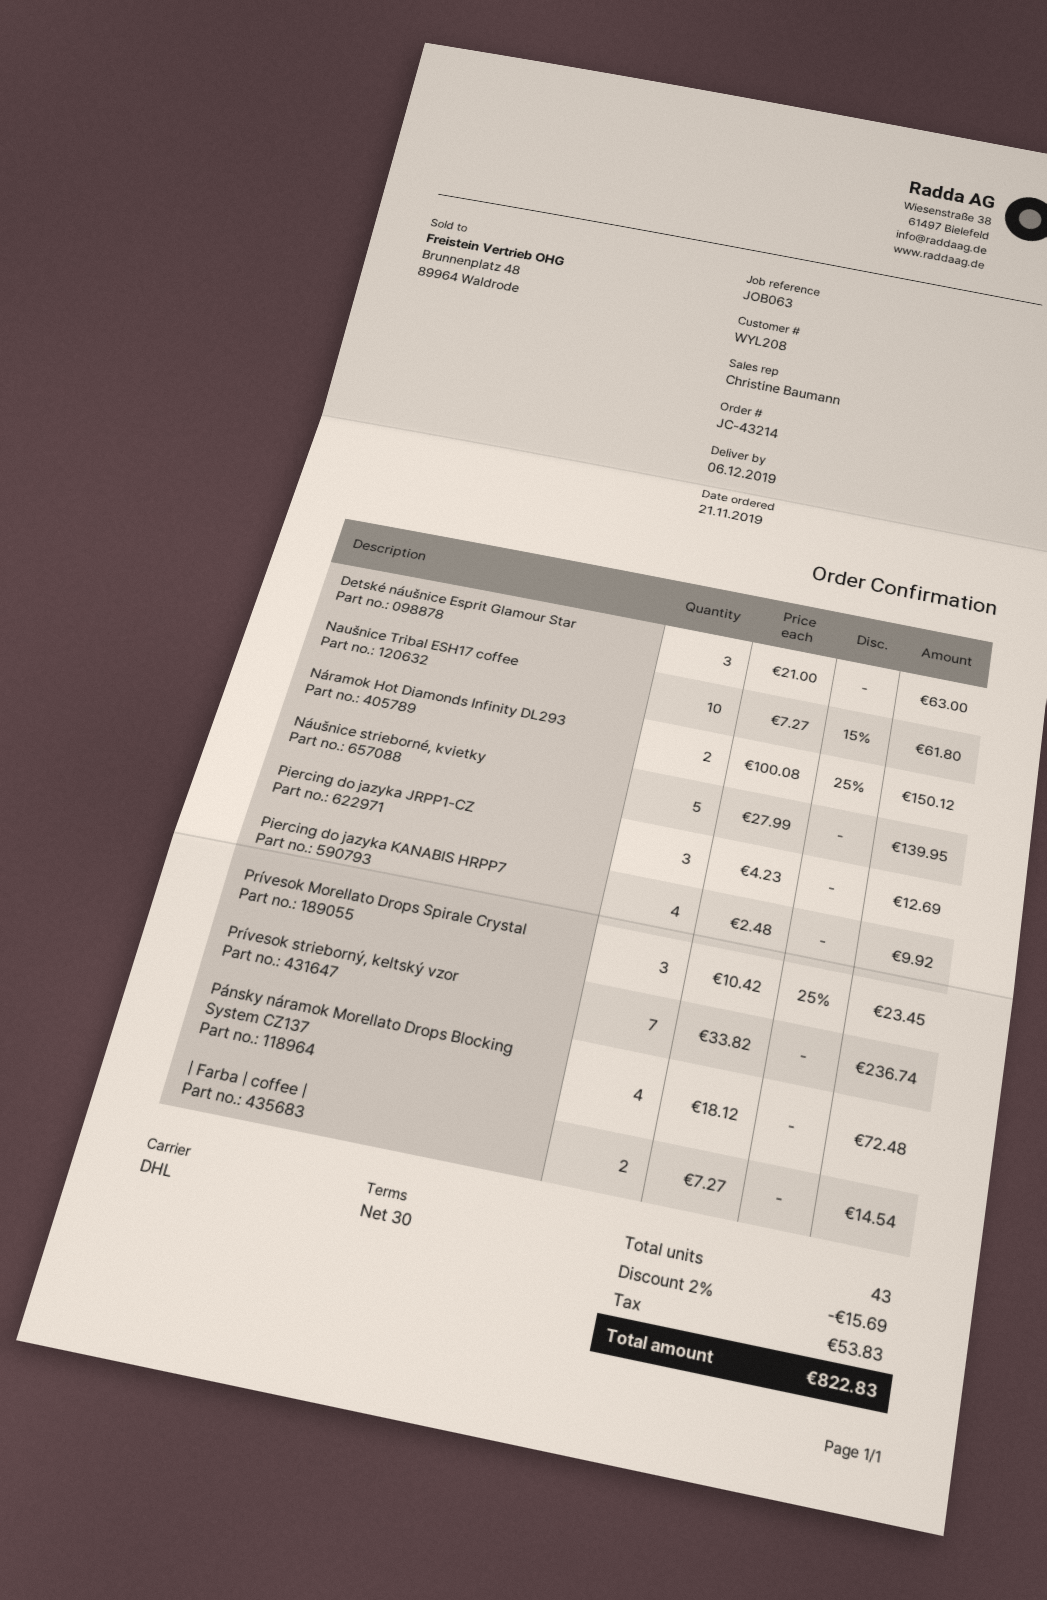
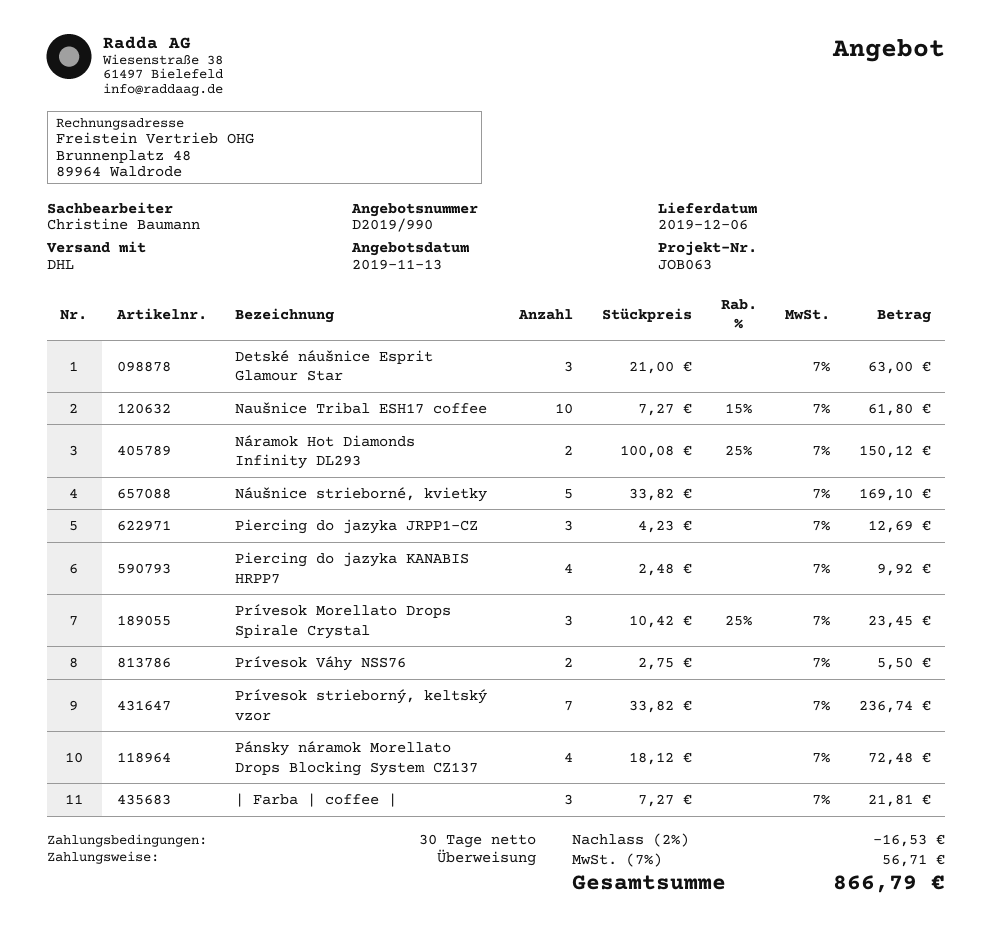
Náušnice strieborné, kvietky: 5 x 27.99 = 139.95 -> 5 x 33.82 = 169.10
| Farba | coffee |: 2 x 7.27 = 14.54 -> 3 x 7.27 = 21.81
Prívesok Váhy NSS76: none -> 2 x 2.75 = 5.50
discount: 2% = 15.69 -> 2% = 16.53
tax: 53.83 -> 56.71
total: 822.83 -> 866.79

